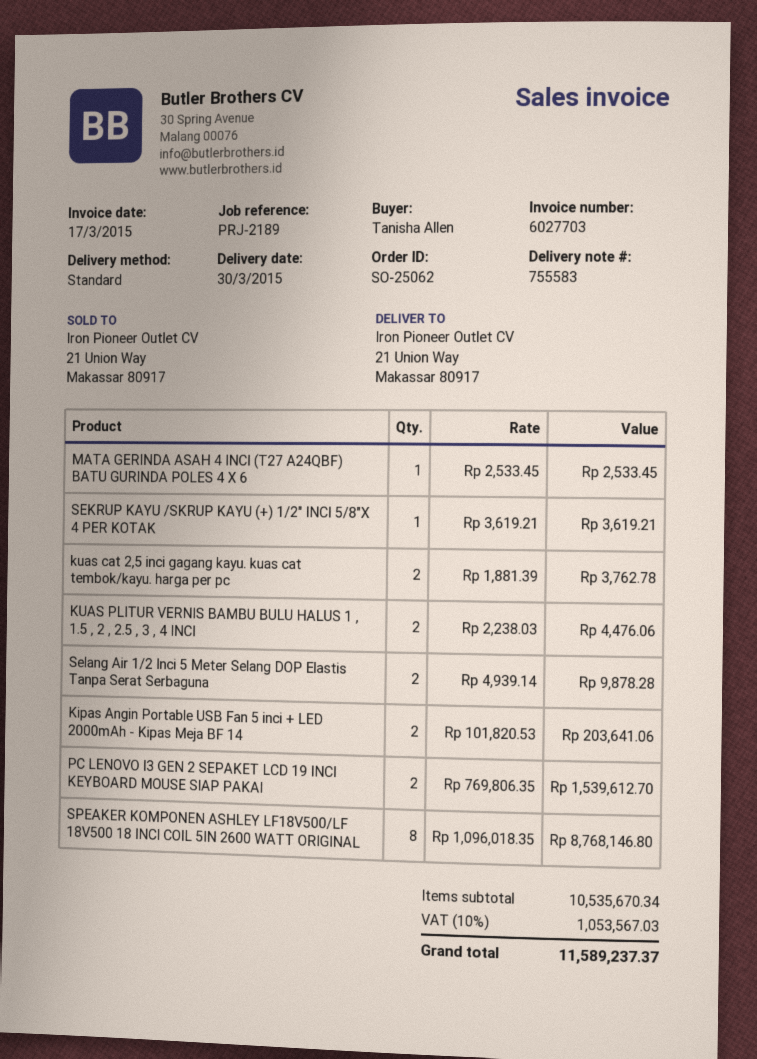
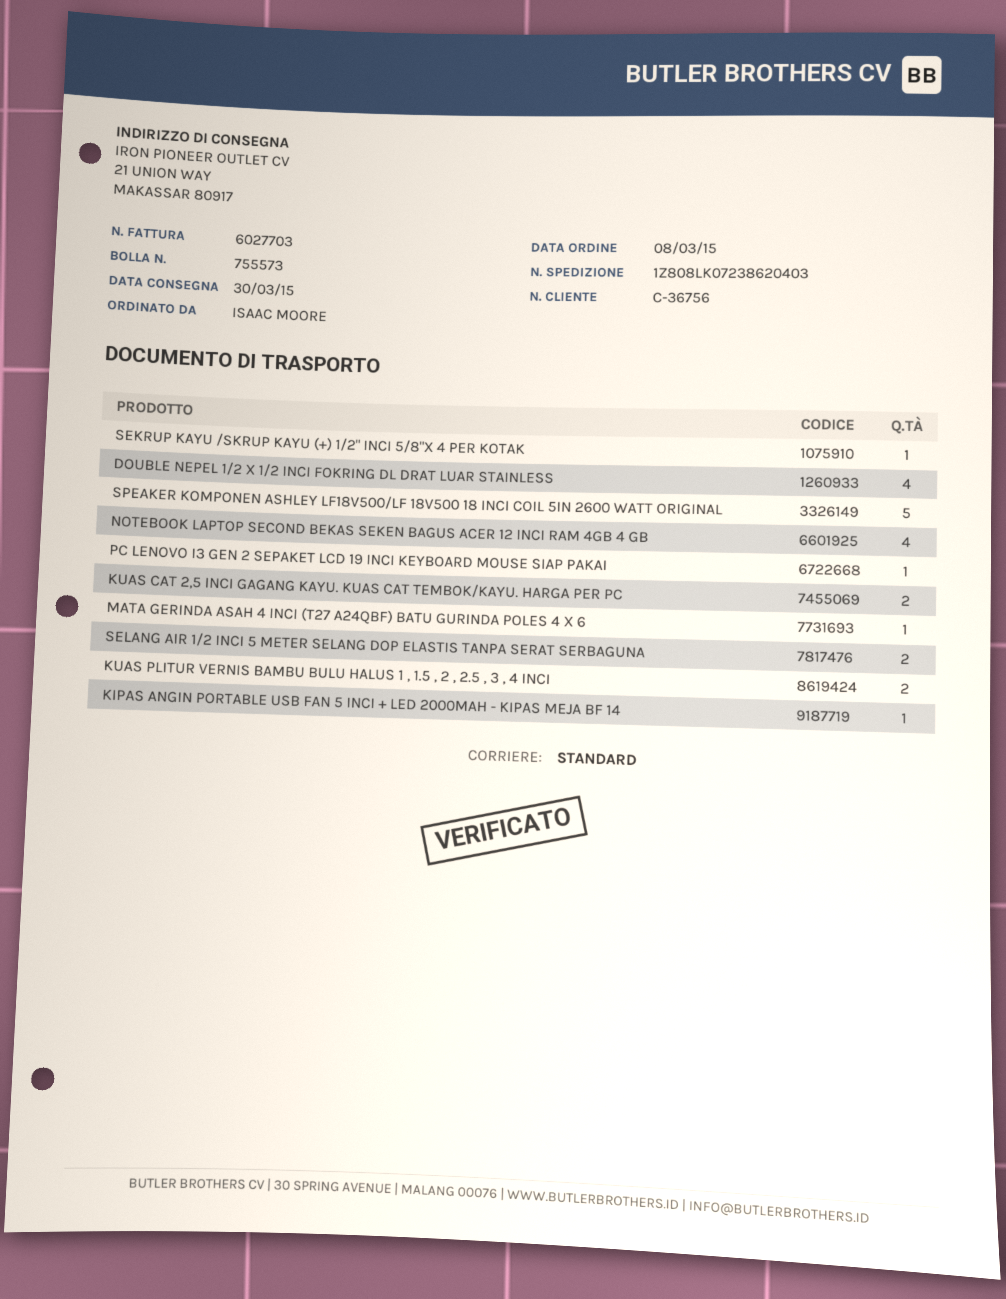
delivery note number: 755583 -> 755573
ordered by: Tanisha Allen -> ISAAC MOORE
Kipas Angin Portable USB Fan 5 inci + LED 2000mAh - Kipas Meja BF 14: 2 -> 1
PC LENOVO I3 GEN 2 SEPAKET LCD 19 INCI KEYBOARD MOUSE SIAP PAKAI: 2 -> 1
SPEAKER KOMPONEN ASHLEY LF18V500/LF 18V500 18 INCI COIL 5IN 2600 WATT ORIGINAL: 8 -> 5
DOUBLE NEPEL 1/2 X 1/2 INCI FOKRING DL DRAT LUAR STAINLESS: none -> 4
NOTEBOOK LAPTOP SECOND BEKAS SEKEN BAGUS ACER 12 INCI RAM 4GB 4 GB: none -> 4

